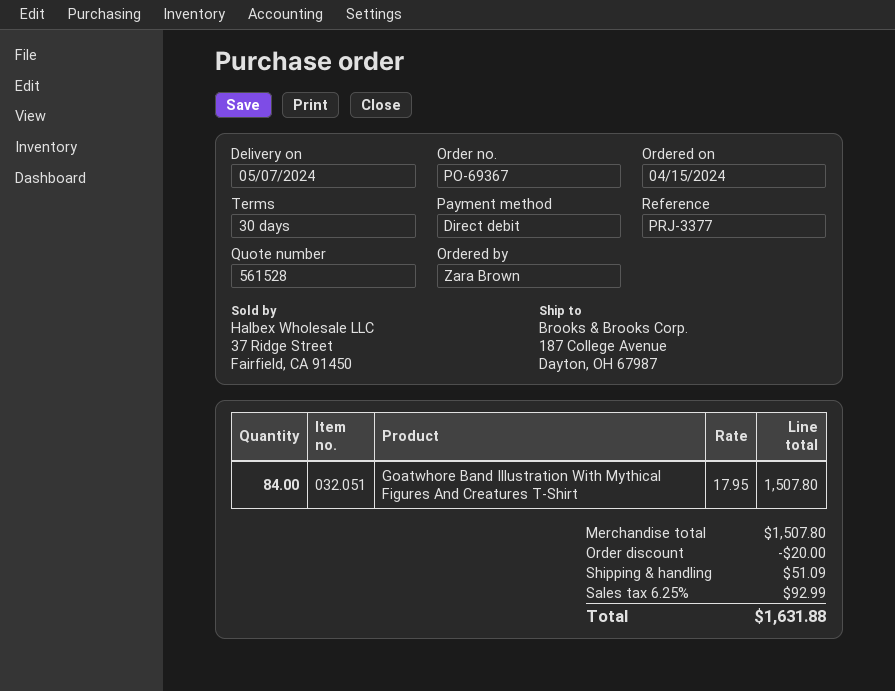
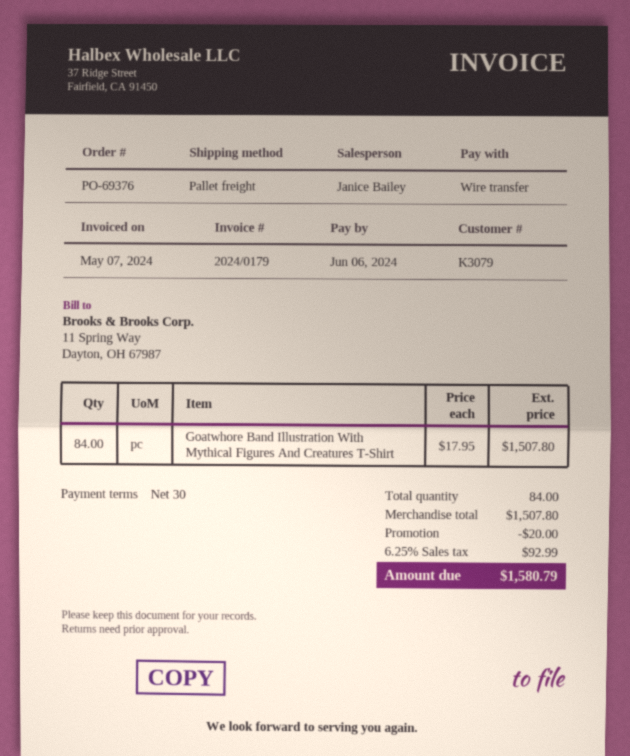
order number: PO-69367 -> PO-69376
payment method: direct debit -> bank transfer
shipping: 51.09 -> none
total: 1631.88 -> 1580.79

